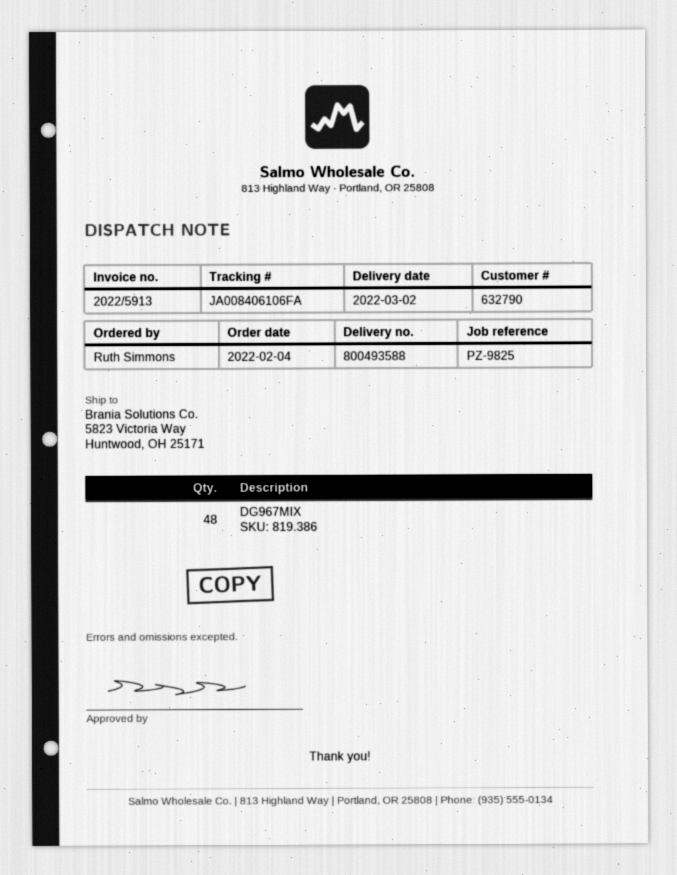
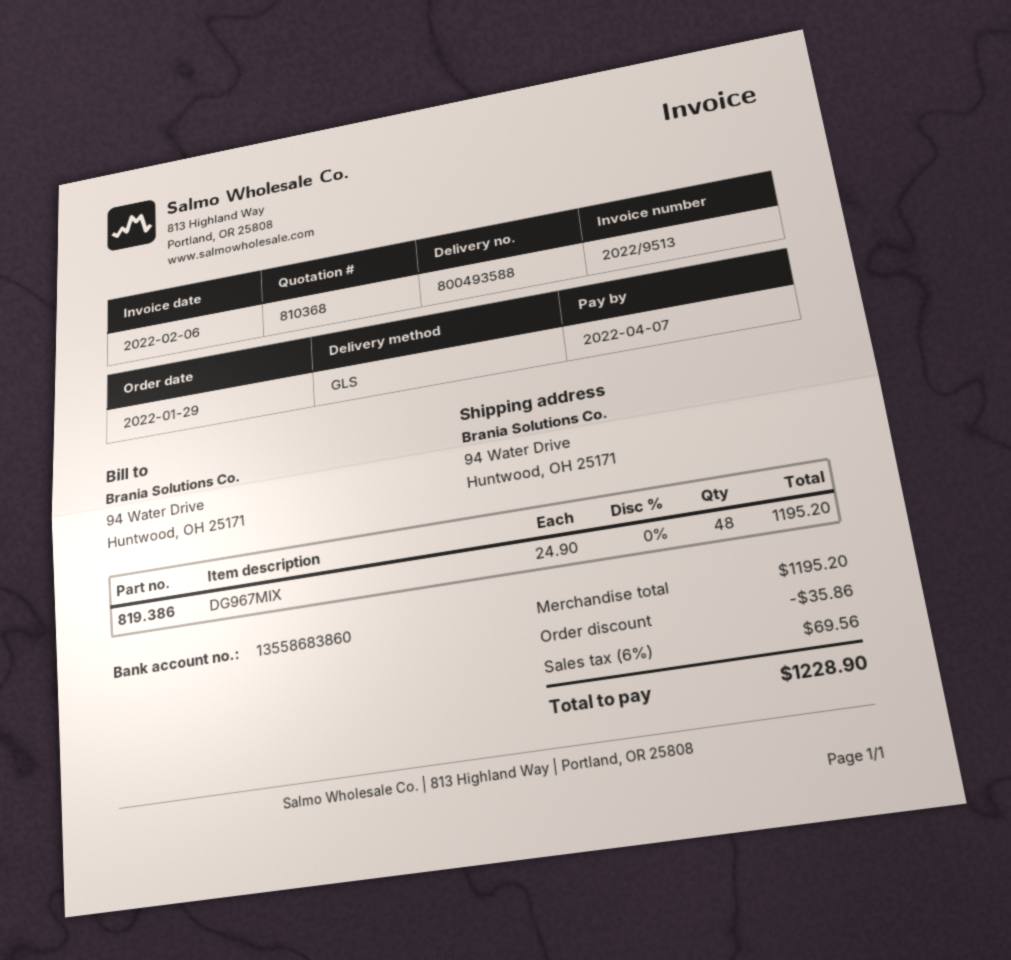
order date: 2022-02-04 -> 2022-01-29
invoice number: 2022/5913 -> 2022/9513
ship to: 5823 Victoria Way, Huntwood, OH 25171 -> 94 Water Drive, Huntwood, OH 25171

